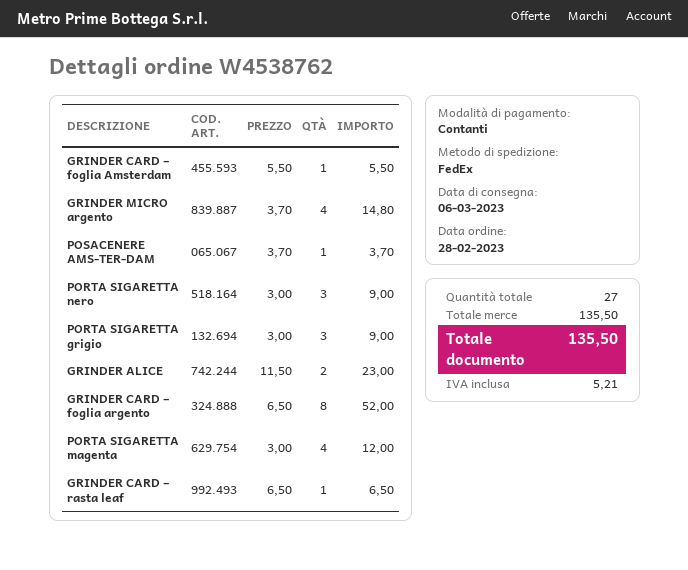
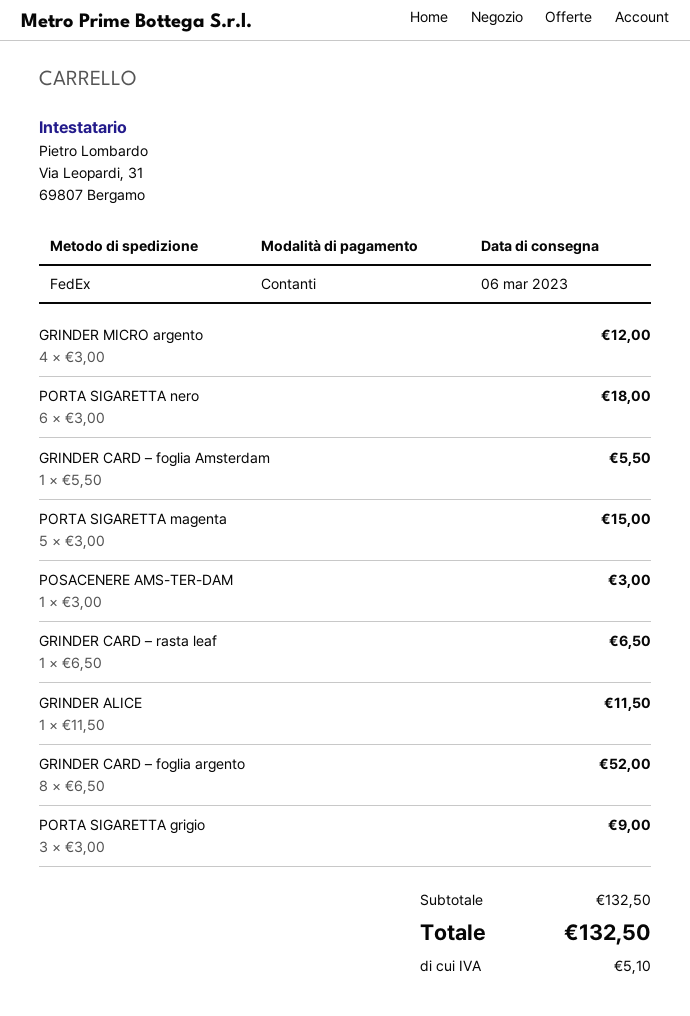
GRINDER MICRO argento: 4 x 3.70 = 14.80 -> 4 x 3.00 = 12.00
POSACENERE AMS-TER-DAM: 1 x 3.70 = 3.70 -> 1 x 3.00 = 3.00
PORTA SIGARETTA nero: 3 x 3.00 = 9.00 -> 6 x 3.00 = 18.00
GRINDER ALICE: 2 x 11.50 = 23.00 -> 1 x 11.50 = 11.50
PORTA SIGARETTA magenta: 4 x 3.00 = 12.00 -> 5 x 3.00 = 15.00
subtotal: 135.50 -> 132.50
tax: 5.21 -> 5.10
total: 135.50 -> 132.50

